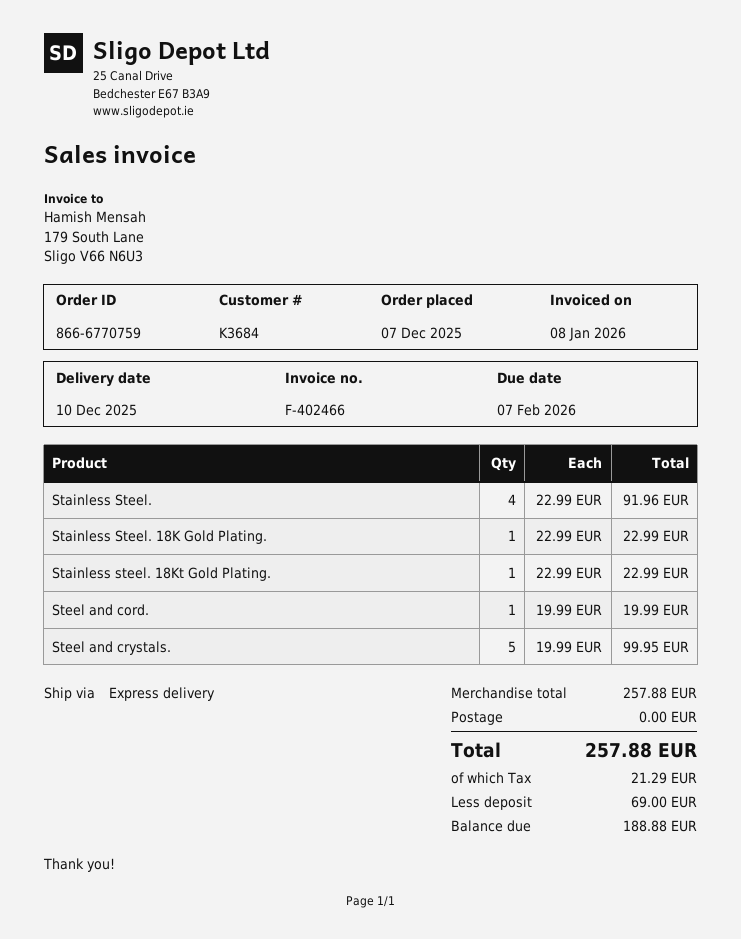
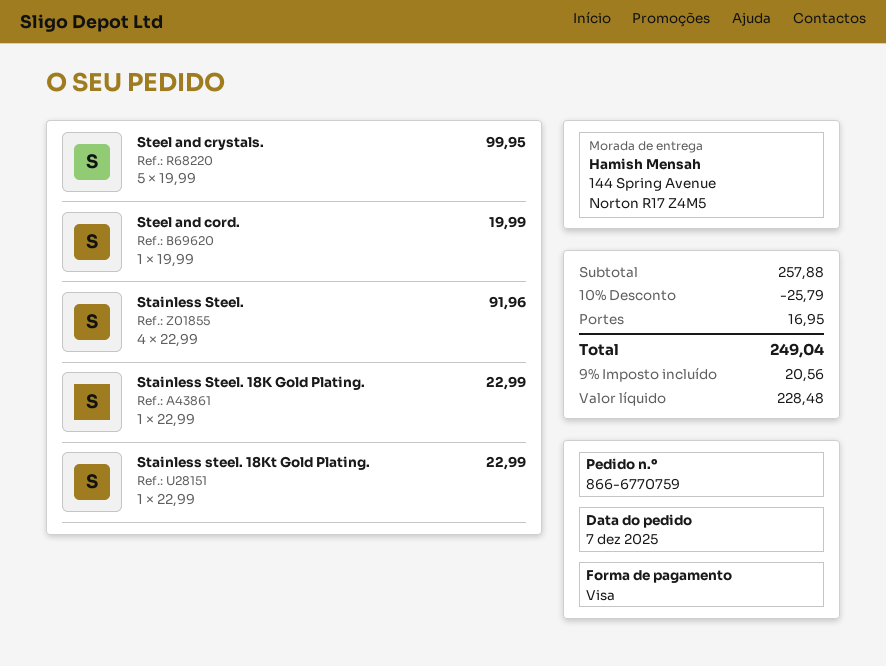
discount: none -> 10% = 25.79
shipping: 0.00 -> 16.95
tax: 21.29 -> 20.56
total: 257.88 -> 249.04

